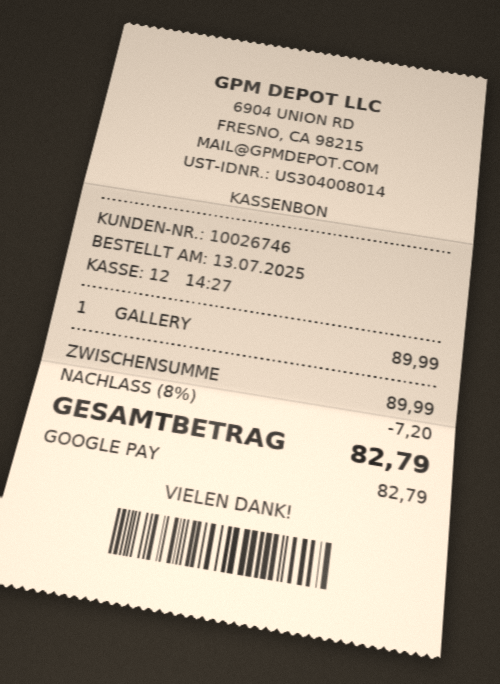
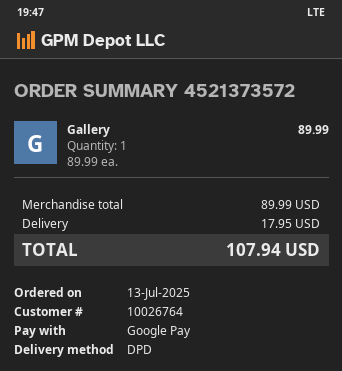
customer number: 10026746 -> 10026764
discount: 8% = 7.20 -> none
shipping: none -> 17.95
total: 82.79 -> 107.94

